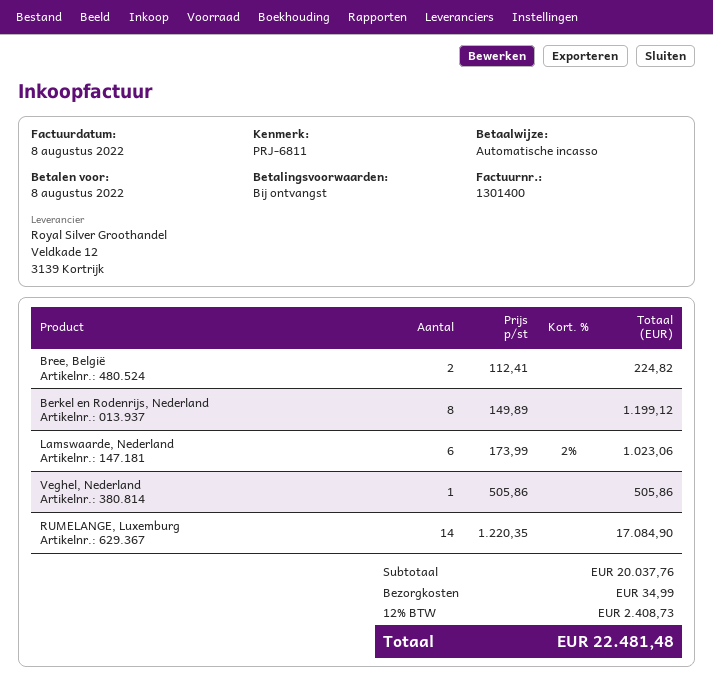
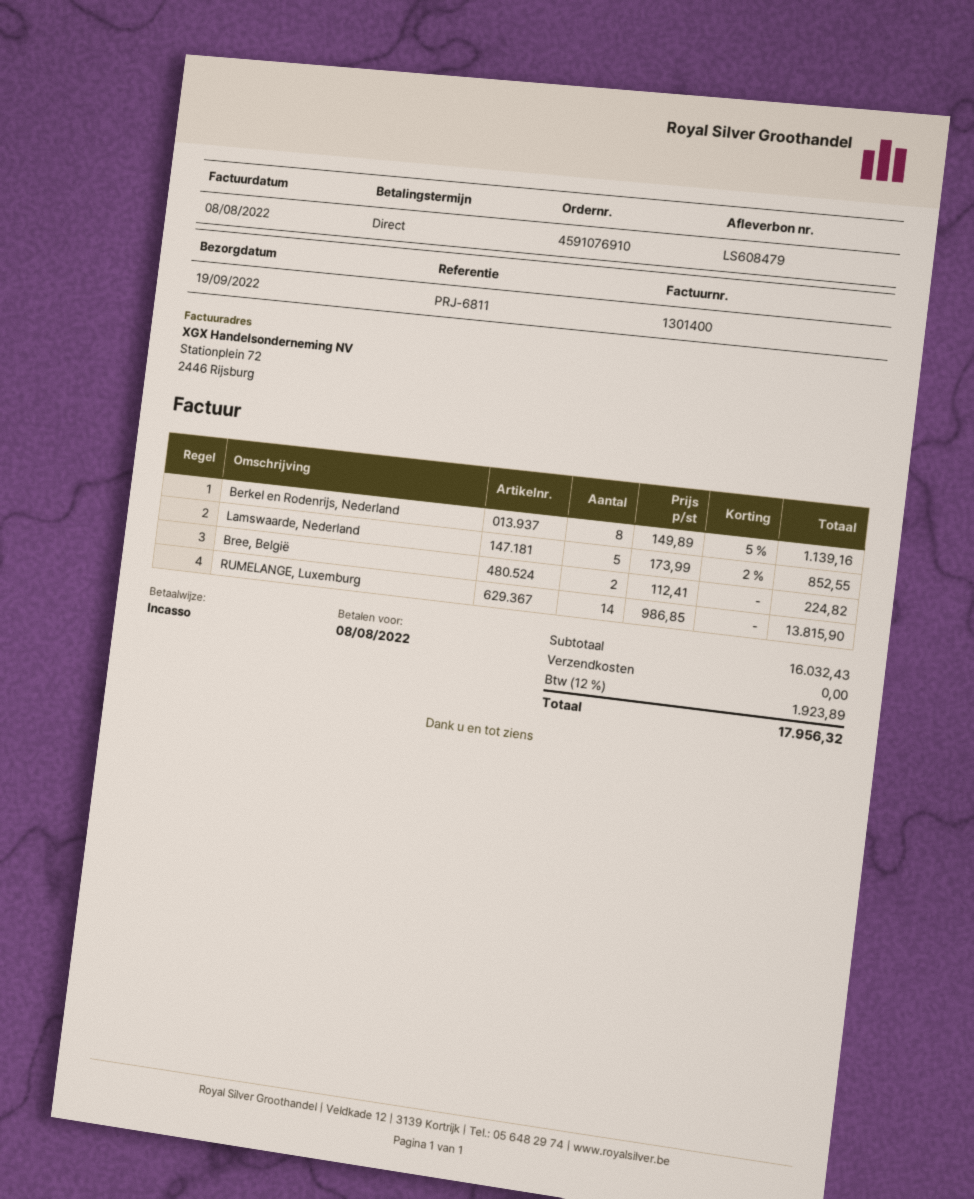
Berkel en Rodenrijs, Nederland: 8 x 149.89 = 1199.12 -> 8 x 149.89 - 5% = 1139.16
Lamswaarde, Nederland: 6 x 173.99 - 2% = 1023.06 -> 5 x 173.99 - 2% = 852.55
Veghel, Nederland: 1 x 505.86 = 505.86 -> none
RUMELANGE, Luxemburg: 14 x 1220.35 = 17084.90 -> 14 x 986.85 = 13815.90
subtotal: 20037.76 -> 16032.43
shipping: 34.99 -> 0.00
tax: 12% = 2408.73 -> 12% = 1923.89
total: 22481.48 -> 17956.32

